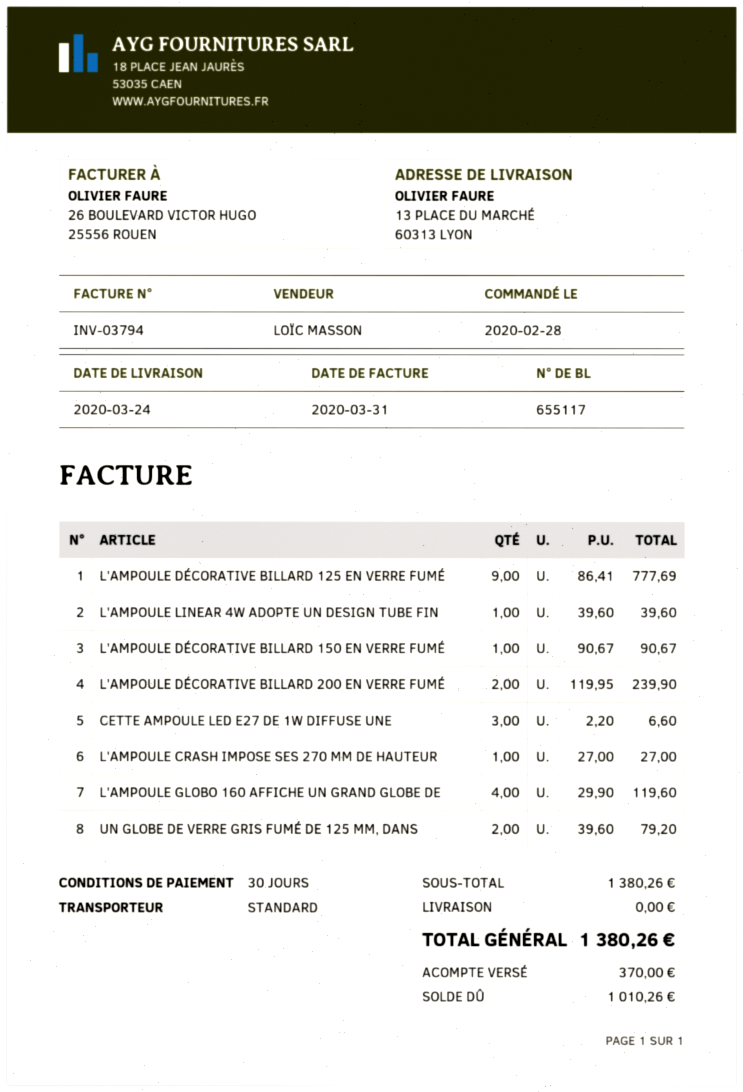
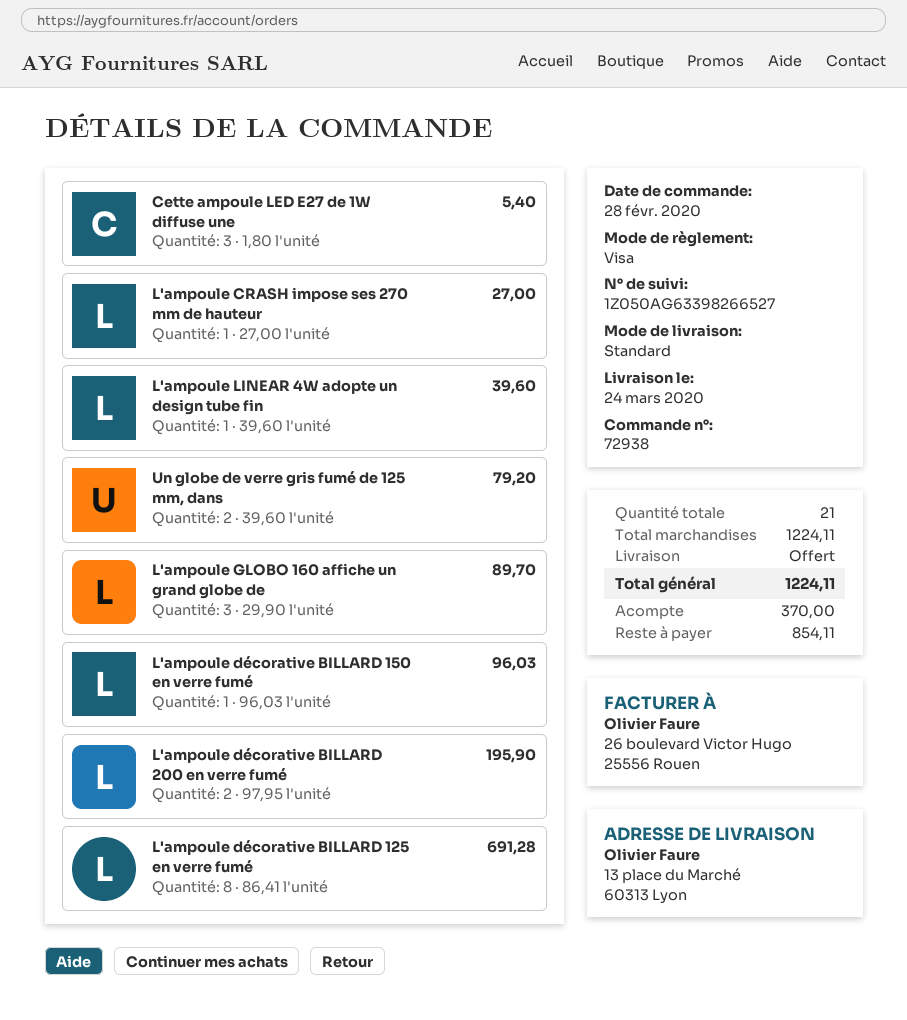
L'AMPOULE DÉCORATIVE BILLARD 125 EN VERRE FUMÉ: 9 x 86.41 = 777.69 -> 8 x 86.41 = 691.28
L'AMPOULE DÉCORATIVE BILLARD 150 EN VERRE FUMÉ: 1 x 90.67 = 90.67 -> 1 x 96.03 = 96.03
L'AMPOULE DÉCORATIVE BILLARD 200 EN VERRE FUMÉ: 2 x 119.95 = 239.90 -> 2 x 97.95 = 195.90
CETTE AMPOULE LED E27 DE 1W DIFFUSE UNE: 3 x 2.20 = 6.60 -> 3 x 1.80 = 5.40
L'AMPOULE GLOBO 160 AFFICHE UN GRAND GLOBE DE: 4 x 29.90 = 119.60 -> 3 x 29.90 = 89.70
subtotal: 1380.26 -> 1224.11
total: 1380.26 -> 1224.11
balance: 1010.26 -> 854.11

